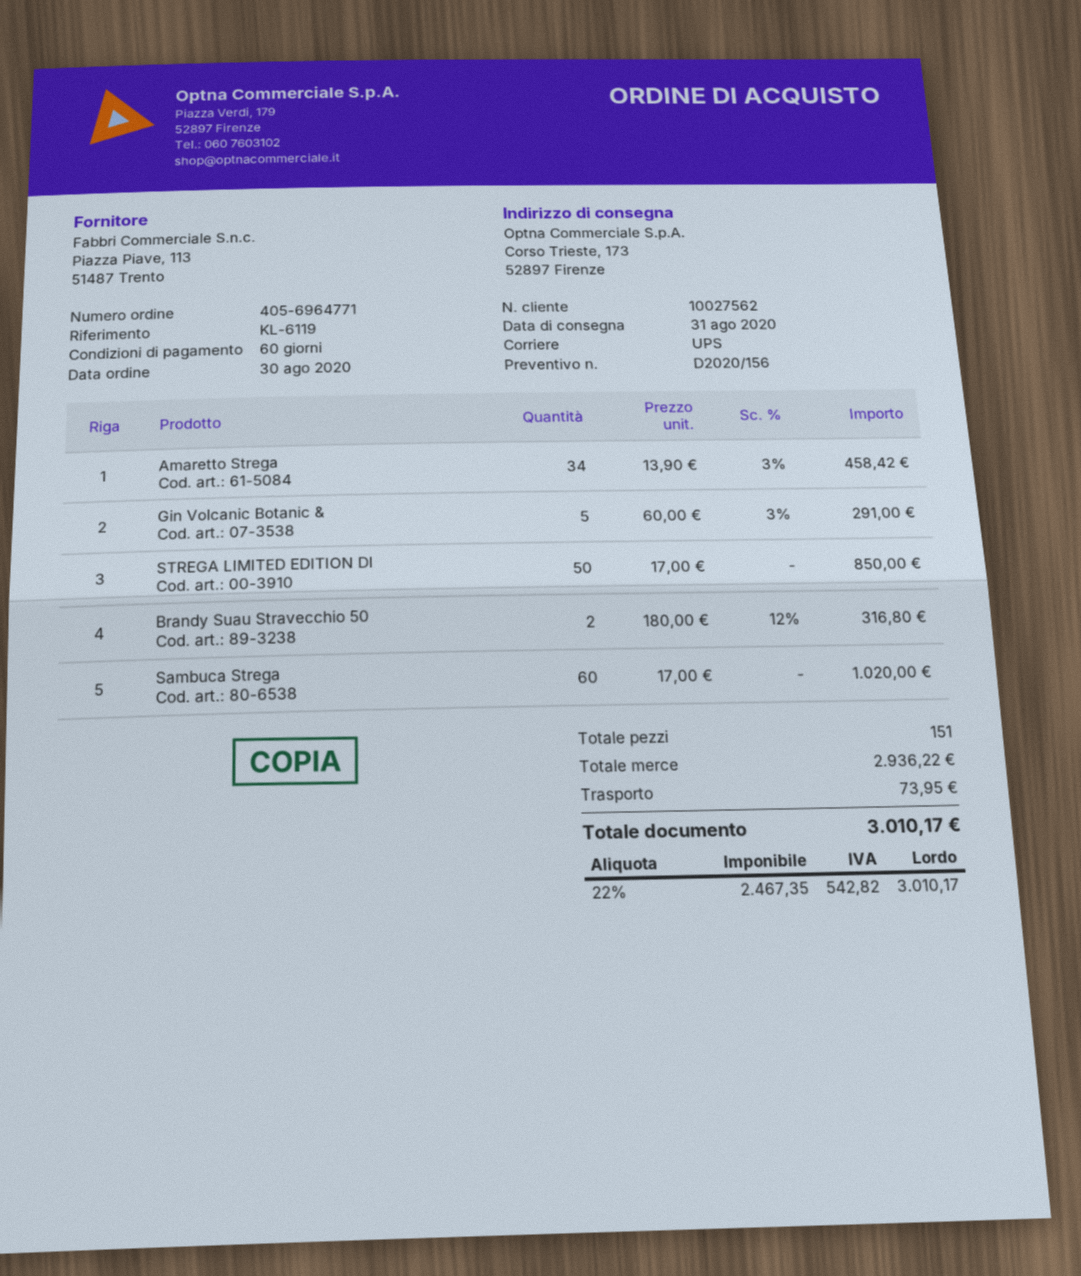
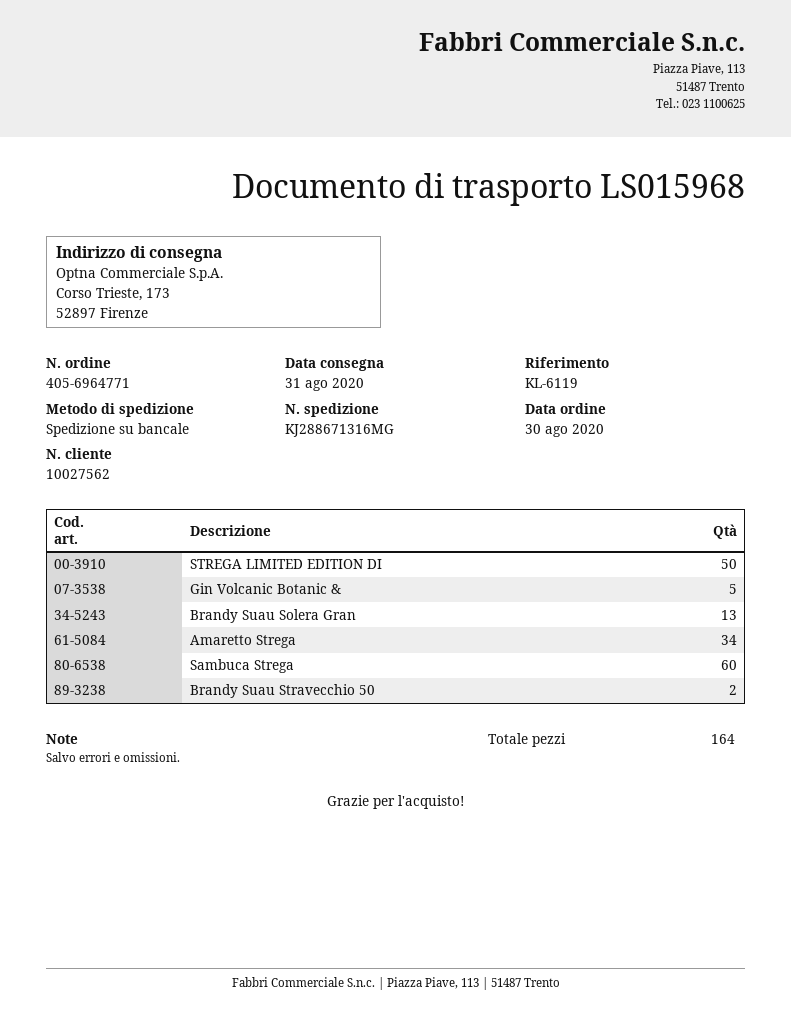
shipping method: UPS -> pallet freight
Brandy Suau Solera Gran: none -> 13
total quantity: 151 -> 164

